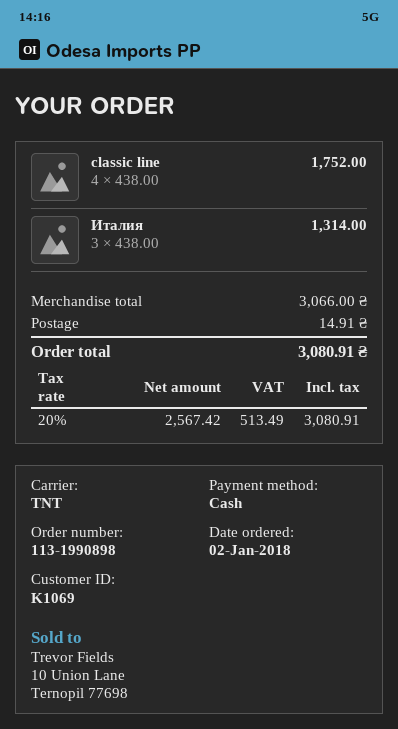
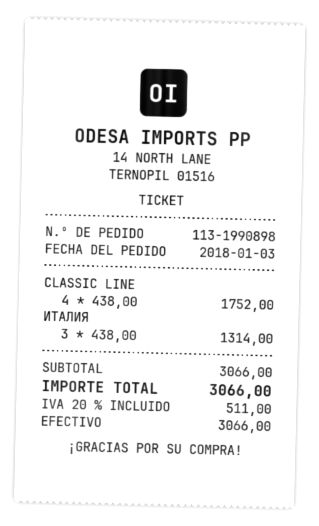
order date: 2018-01-02 -> 2018-01-03
shipping: 14.91 -> none
tax: 20% = 513.49 -> 20% = 511.00
total: 3080.91 -> 3066.00

